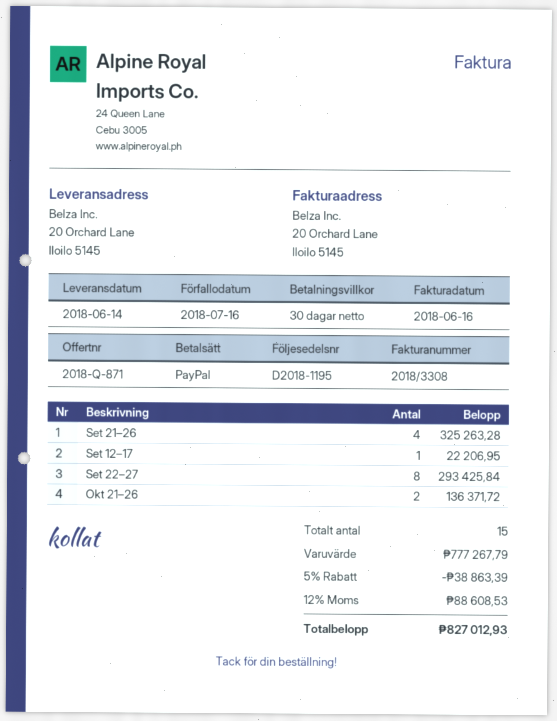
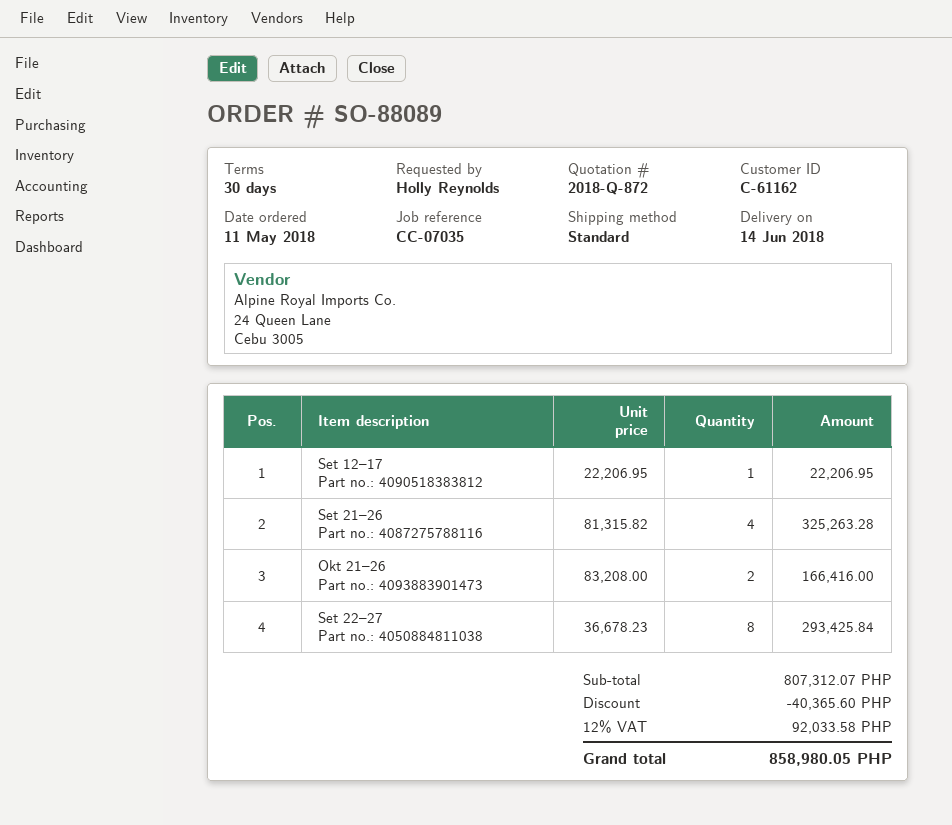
quote number: 2018-Q-871 -> 2018-Q-872
Okt 21–26: 2 for 136371.72 -> 2 for 166416.00
subtotal: 777267.79 -> 807312.07
discount: 38863.39 -> 40365.60
tax: 12% = 88608.53 -> 12% = 92033.58
total: 827012.93 -> 858980.05

